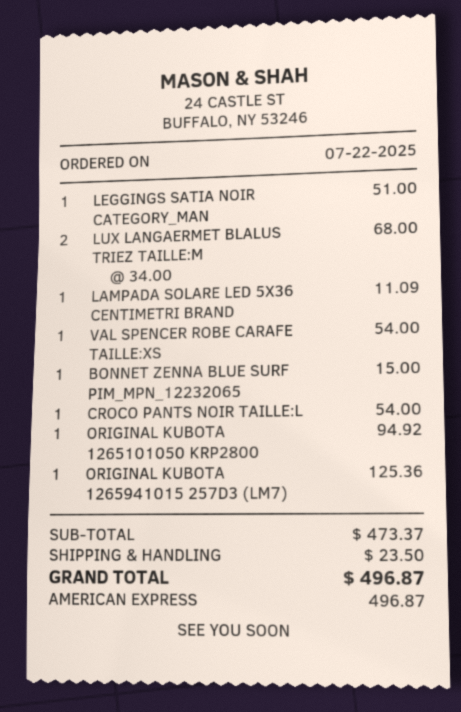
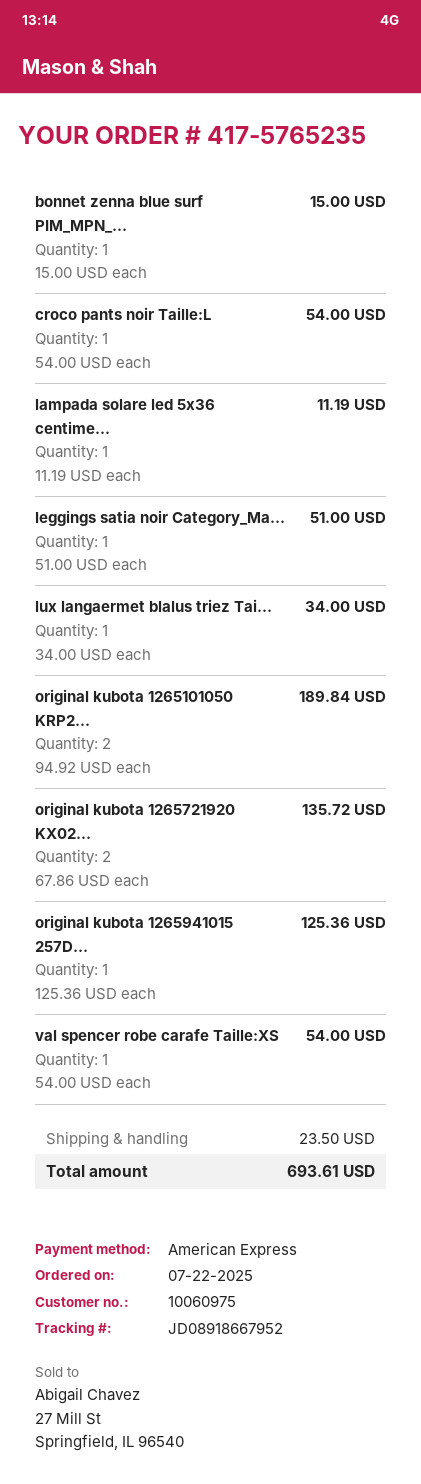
LUX LANGAERMET BLALUS TRIEZ TAILLE:M: 2 x 34.00 = 68.00 -> 1 x 34.00 = 34.00
LAMPADA SOLARE LED 5X36 CENTIMETRI BRAND: 1 x 11.09 = 11.09 -> 1 x 11.19 = 11.19
ORIGINAL KUBOTA 1265101050 KRP2800: 1 x 94.92 = 94.92 -> 2 x 94.92 = 189.84
original kubota 1265721920 KX02...: none -> 2 x 67.86 = 135.72
total: 496.87 -> 693.61

